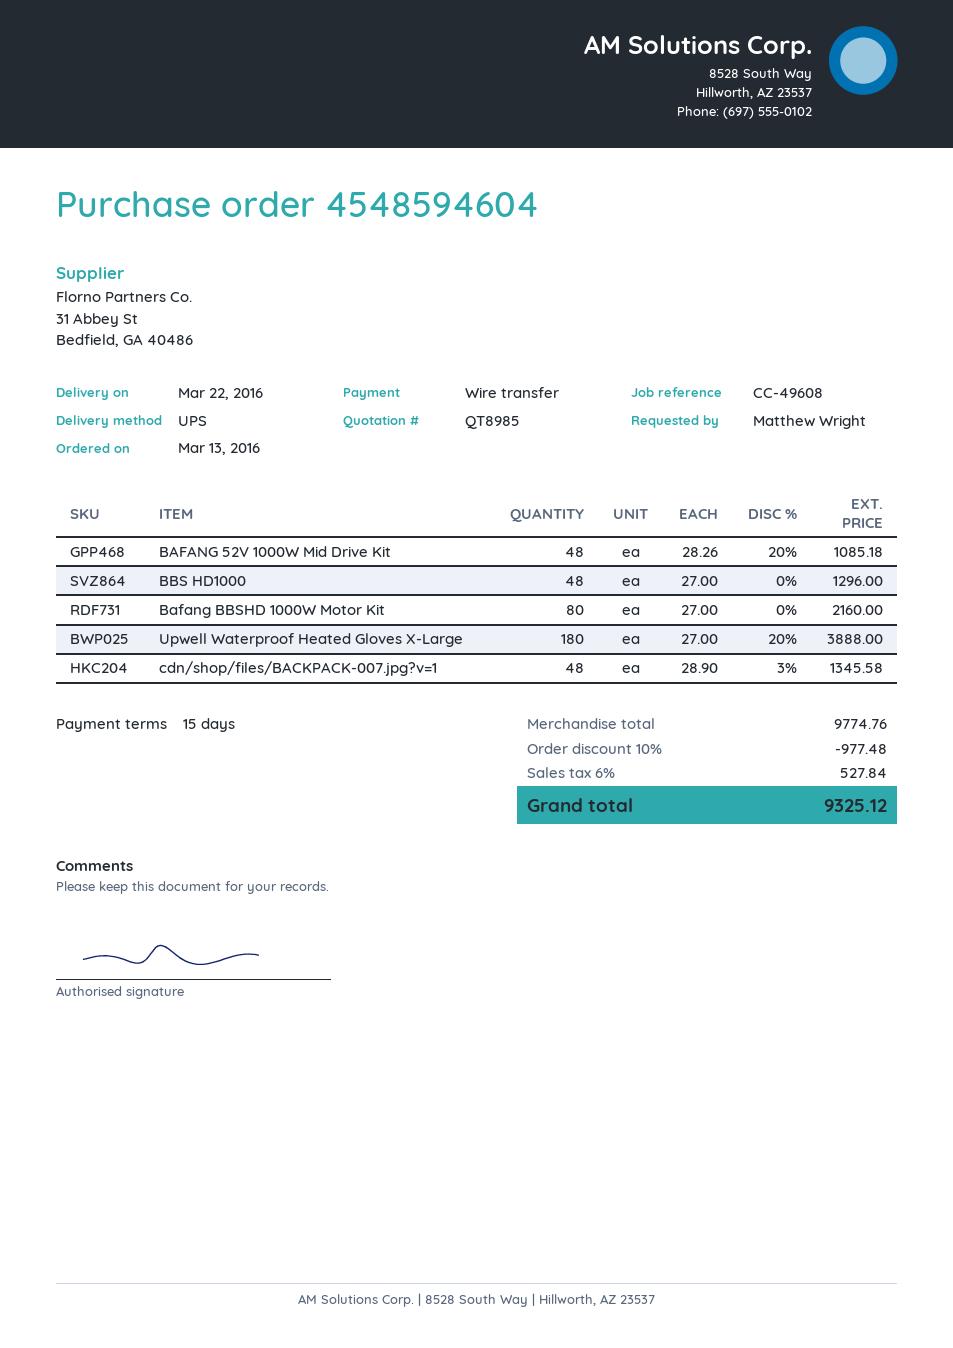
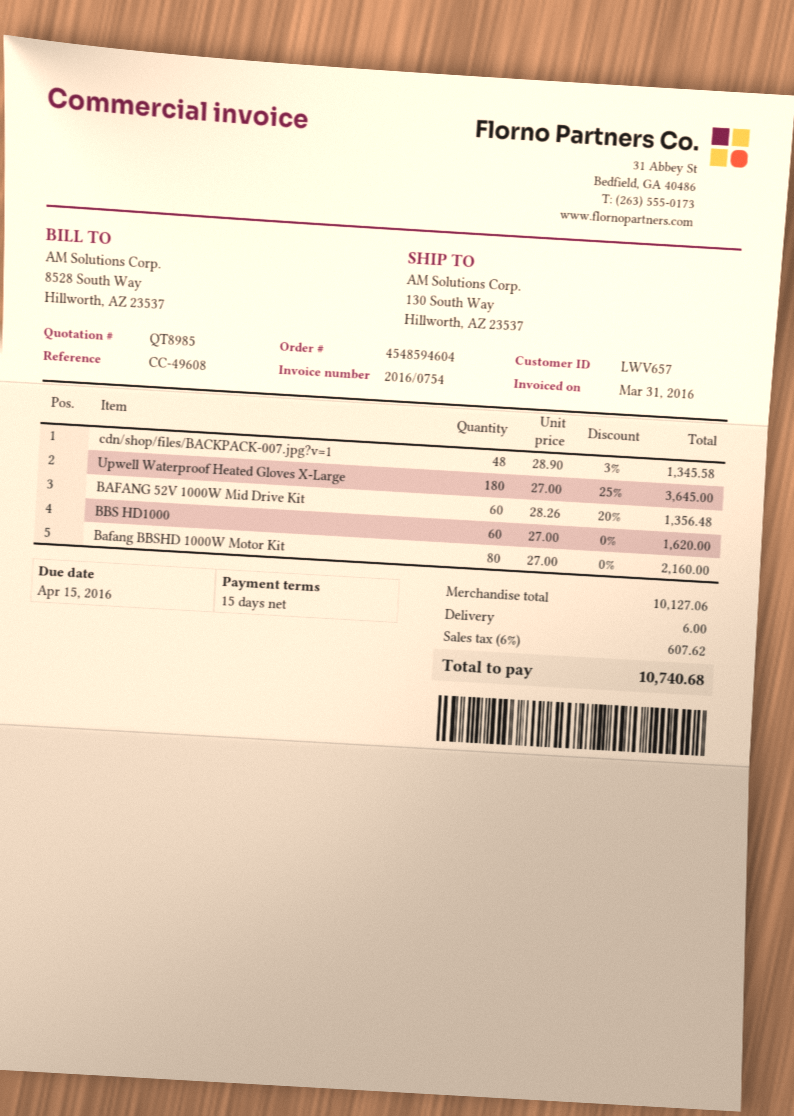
BAFANG 52V 1000W Mid Drive Kit: 48 x 28.26 - 20% = 1085.18 -> 60 x 28.26 - 20% = 1356.48
BBS HD1000: 48 x 27.00 = 1296.00 -> 60 x 27.00 = 1620.00
Upwell Waterproof Heated Gloves X-Large: 180 x 27.00 - 20% = 3888.00 -> 180 x 27.00 - 25% = 3645.00
subtotal: 9774.76 -> 10127.06
discount: 10% = 977.48 -> none
shipping: none -> 6.00
tax: 6% = 527.84 -> 6% = 607.62
total: 9325.12 -> 10740.68

